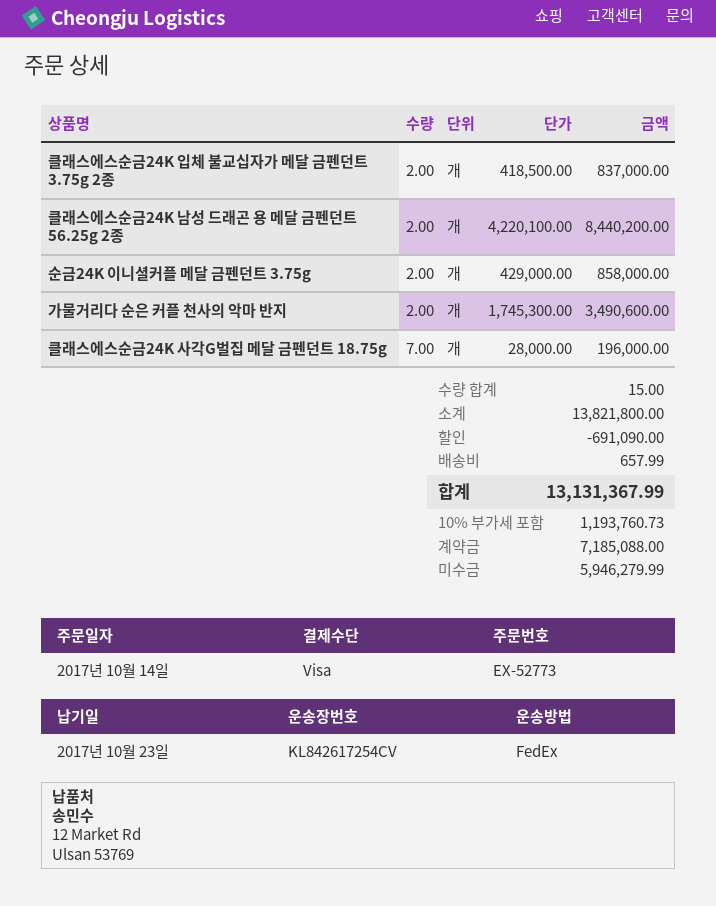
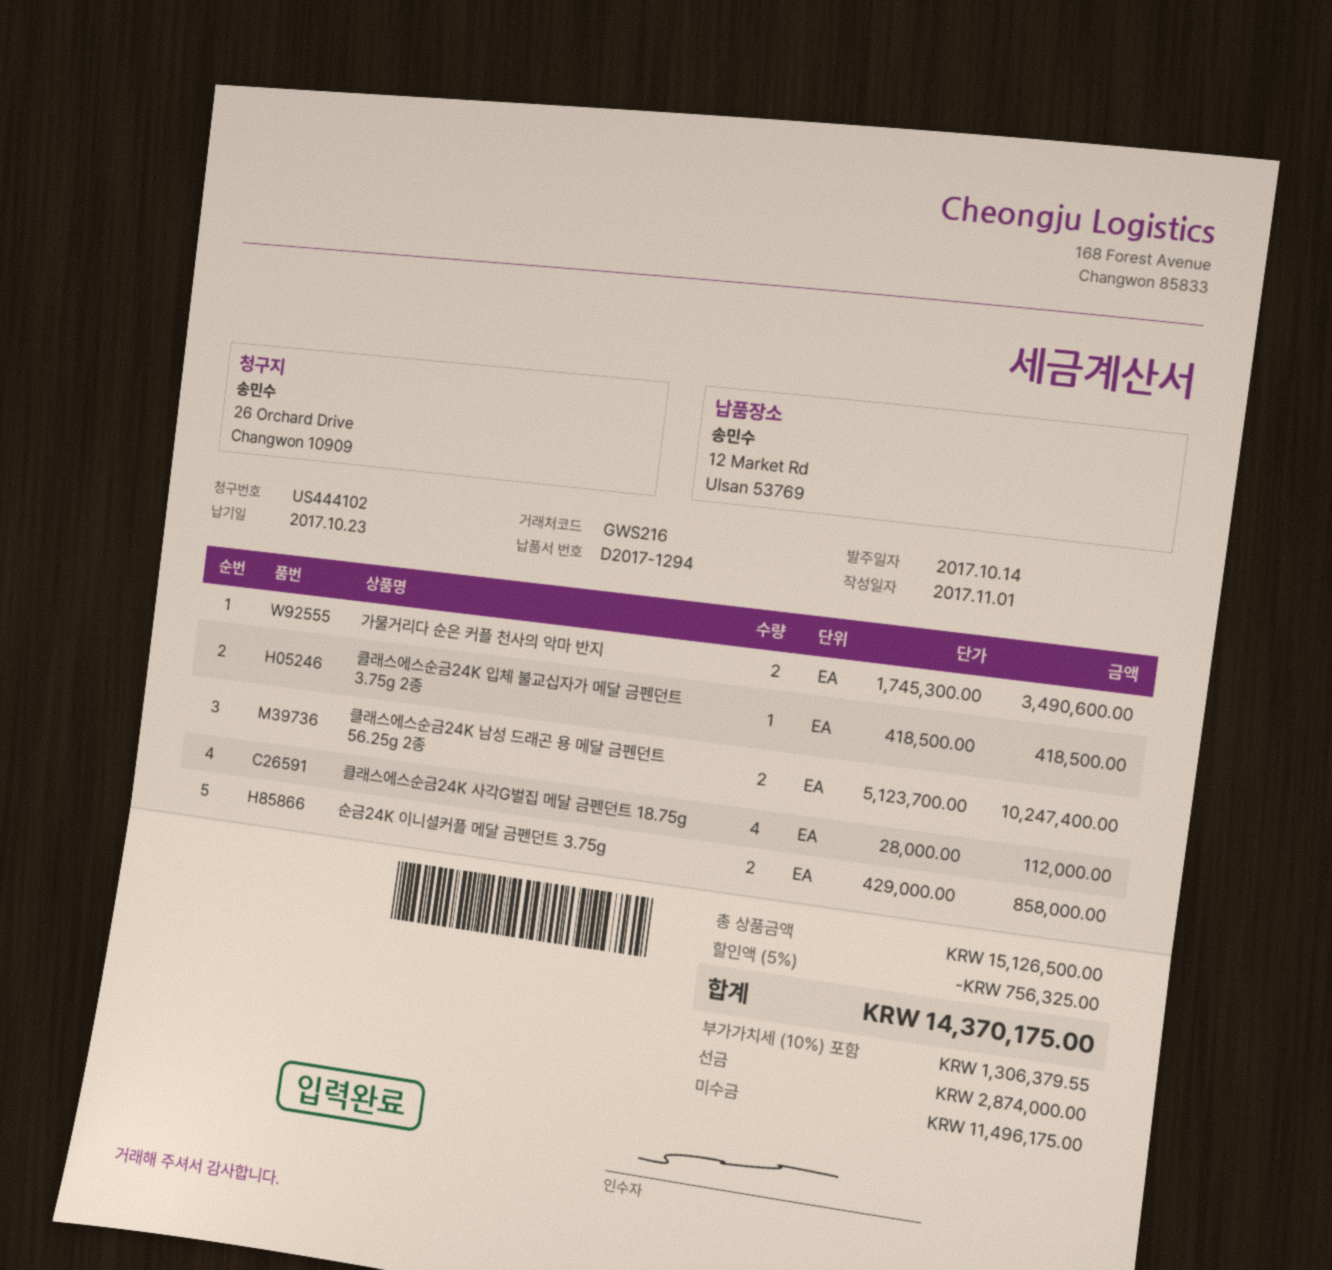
클래스에스순금24K 입체 불교십자가 메달 금펜던트 3.75g 2종: 2 x 418500.00 = 837000.00 -> 1 x 418500.00 = 418500.00
클래스에스순금24K 남성 드래곤 용 메달 금펜던트 56.25g 2종: 2 x 4220100.00 = 8440200.00 -> 2 x 5123700.00 = 10247400.00
클래스에스순금24K 사각G벌집 메달 금펜던트 18.75g: 7 x 28000.00 = 196000.00 -> 4 x 28000.00 = 112000.00
subtotal: 13821800.00 -> 15126500.00
discount: 691090.00 -> 756325.00
shipping: 657.99 -> none
tax: 10% = 1193760.73 -> 10% = 1306379.55
total: 13131367.99 -> 14370175.00
deposit: 7185088.00 -> 2874000.00
balance: 5946279.99 -> 11496175.00

